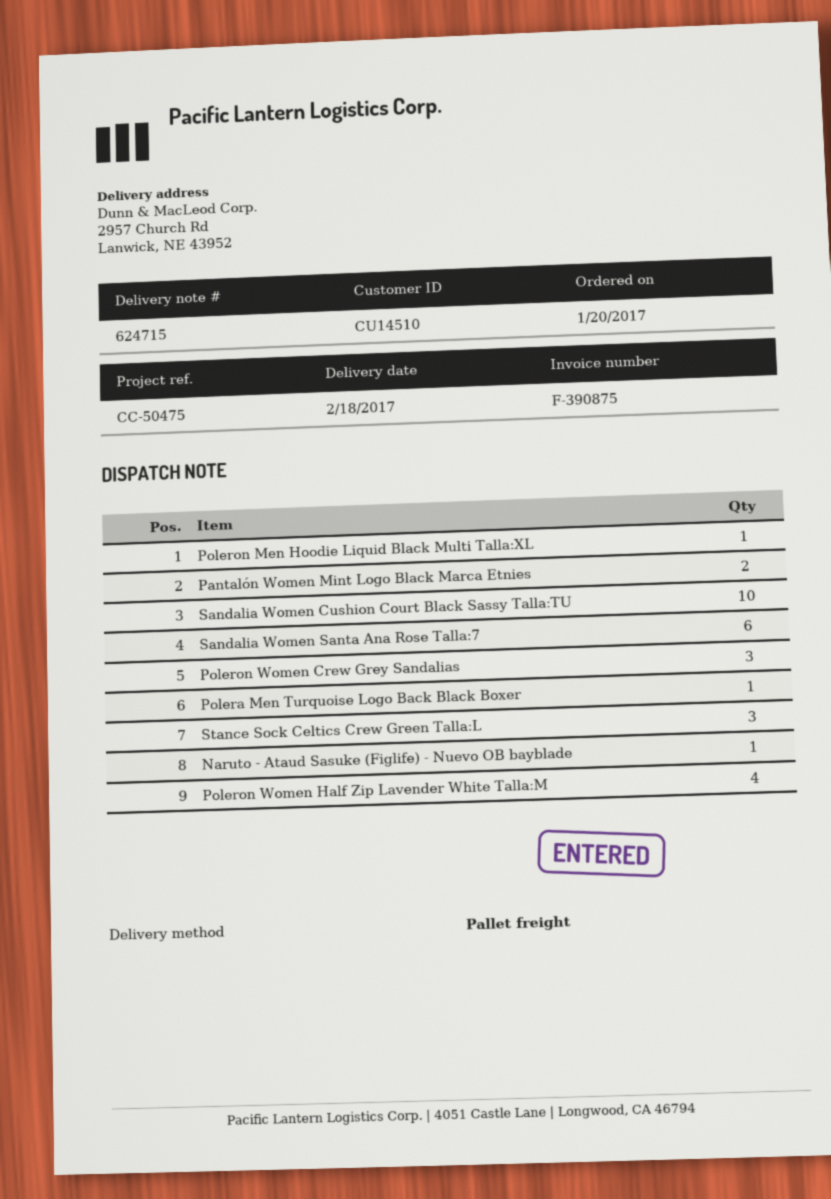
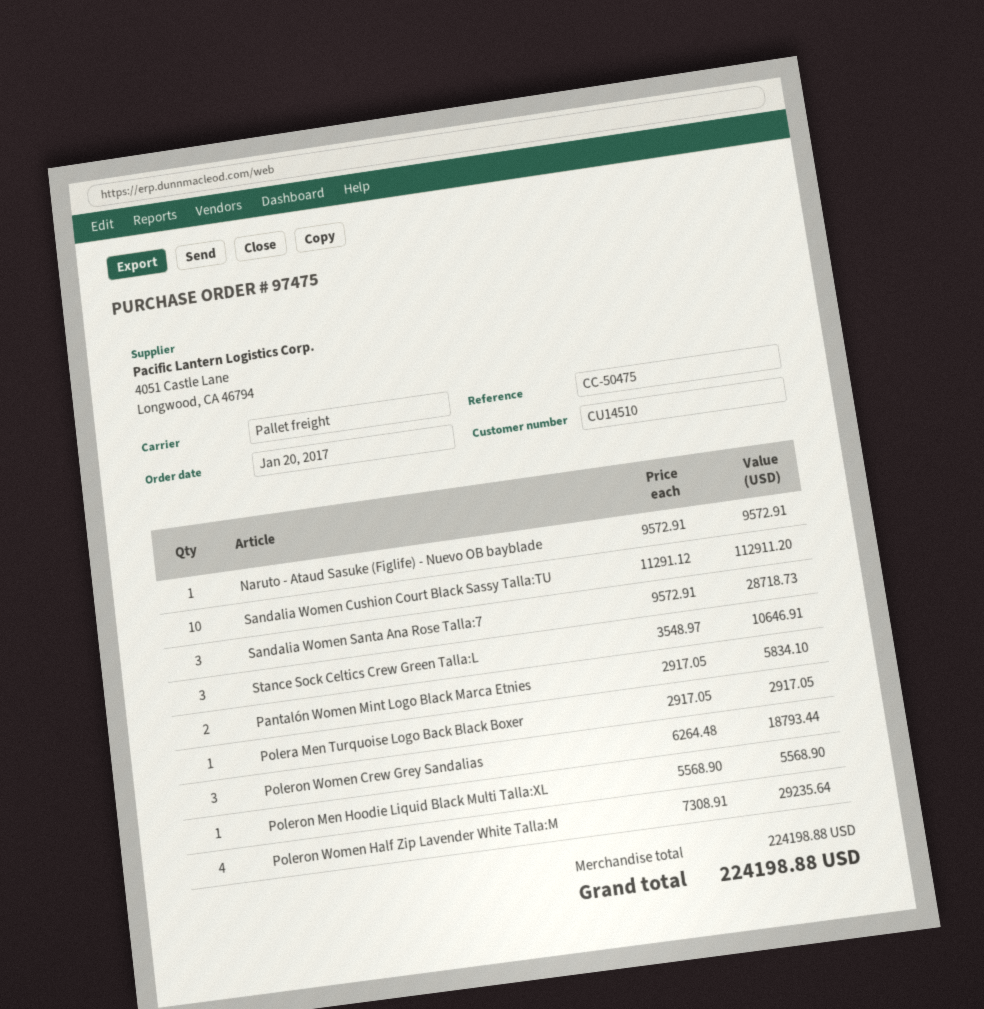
Sandalia Women Santa Ana Rose Talla:7: 6 -> 3

